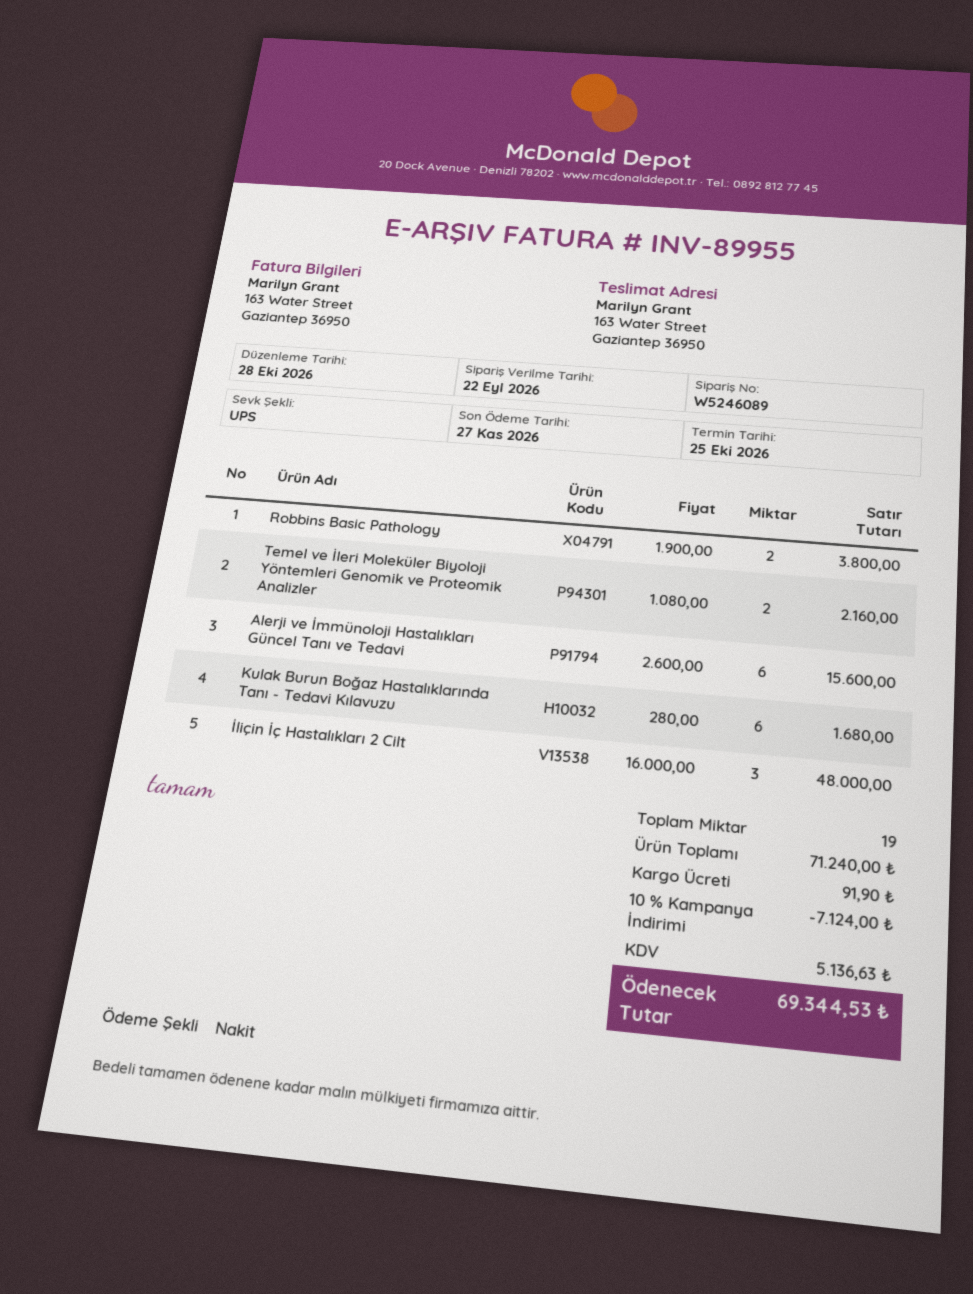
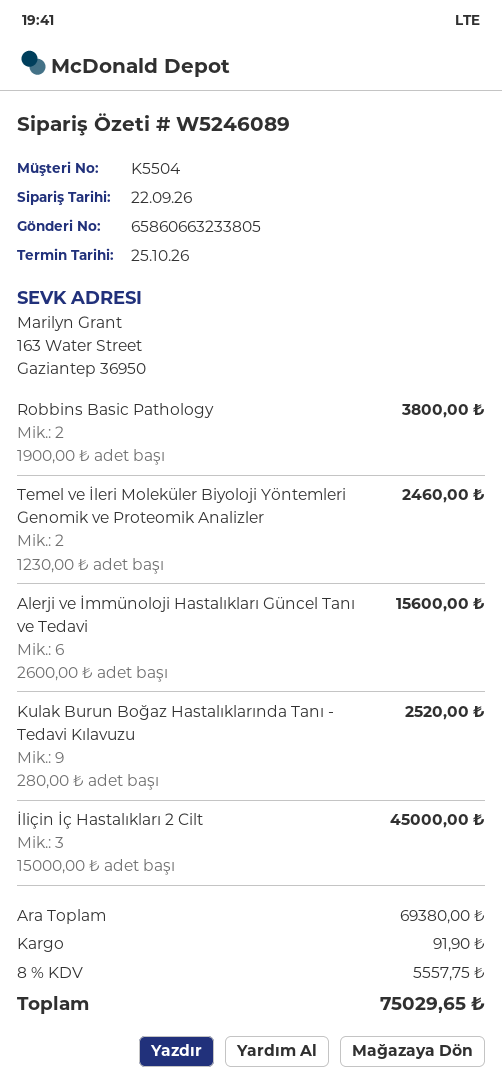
Temel ve İleri Moleküler Biyoloji Yöntemleri Genomik ve Proteomik Analizler: 2 x 1080.00 = 2160.00 -> 2 x 1230.00 = 2460.00
Kulak Burun Boğaz Hastalıklarında Tanı - Tedavi Kılavuzu: 6 x 280.00 = 1680.00 -> 9 x 280.00 = 2520.00
İliçin İç Hastalıkları 2 Cilt: 3 x 16000.00 = 48000.00 -> 3 x 15000.00 = 45000.00
subtotal: 71240.00 -> 69380.00
discount: 10% = 7124.00 -> none
tax: 5136.63 -> 5557.75
total: 69344.53 -> 75029.65

